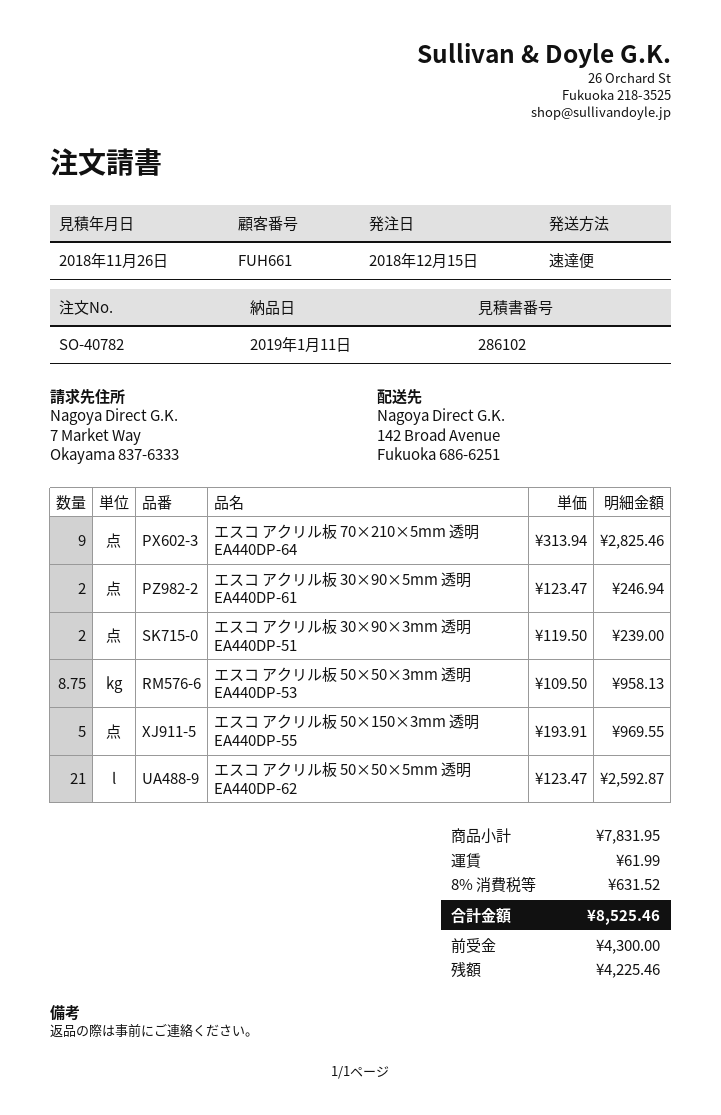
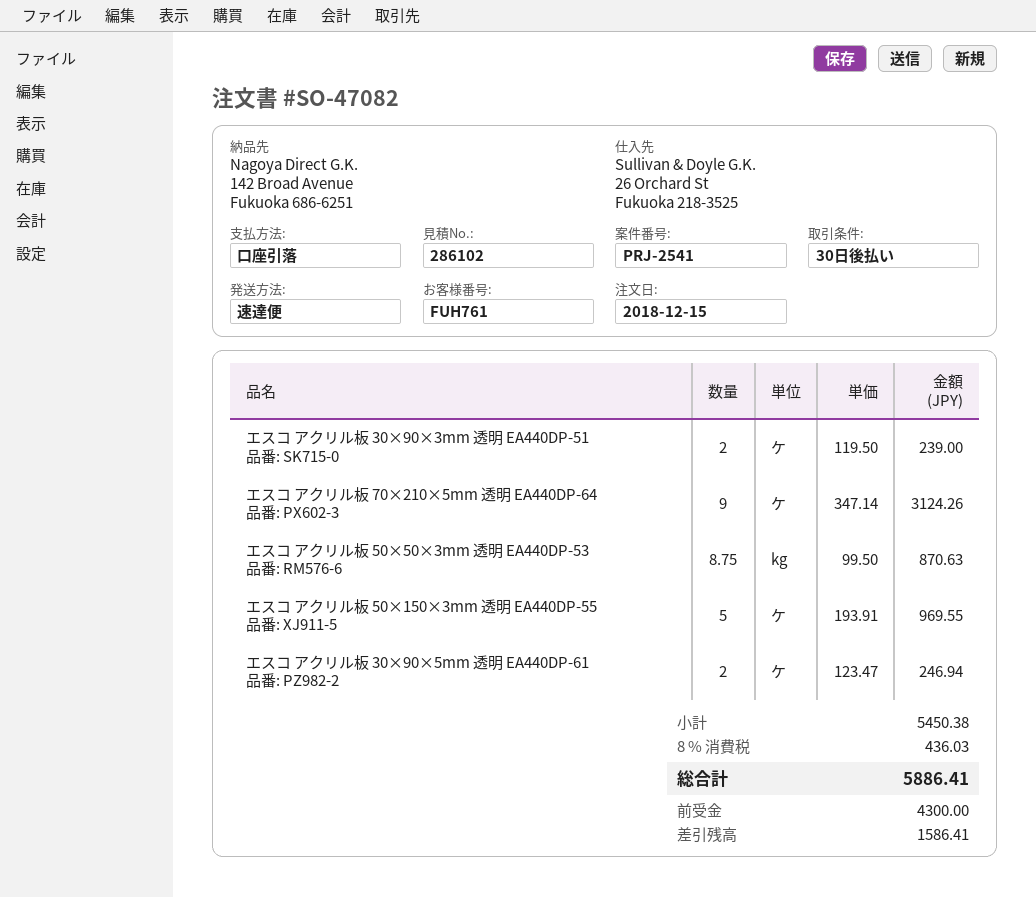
order number: SO-40782 -> SO-47082
customer number: FUH661 -> FUH761
エスコ アクリル板 70×210×5mm 透明 EA440DP-64: 9 x 313.94 = 2825.46 -> 9 x 347.14 = 3124.26
エスコ アクリル板 50×50×3mm 透明 EA440DP-53: 8.75 x 109.50 = 958.13 -> 8.75 x 99.50 = 870.63
エスコ アクリル板 50×50×5mm 透明 EA440DP-62: 21 x 123.47 = 2592.87 -> none
subtotal: 7831.95 -> 5450.38
shipping: 61.99 -> none
tax: 8% = 631.52 -> 8% = 436.03
total: 8525.46 -> 5886.41
balance: 4225.46 -> 1586.41

